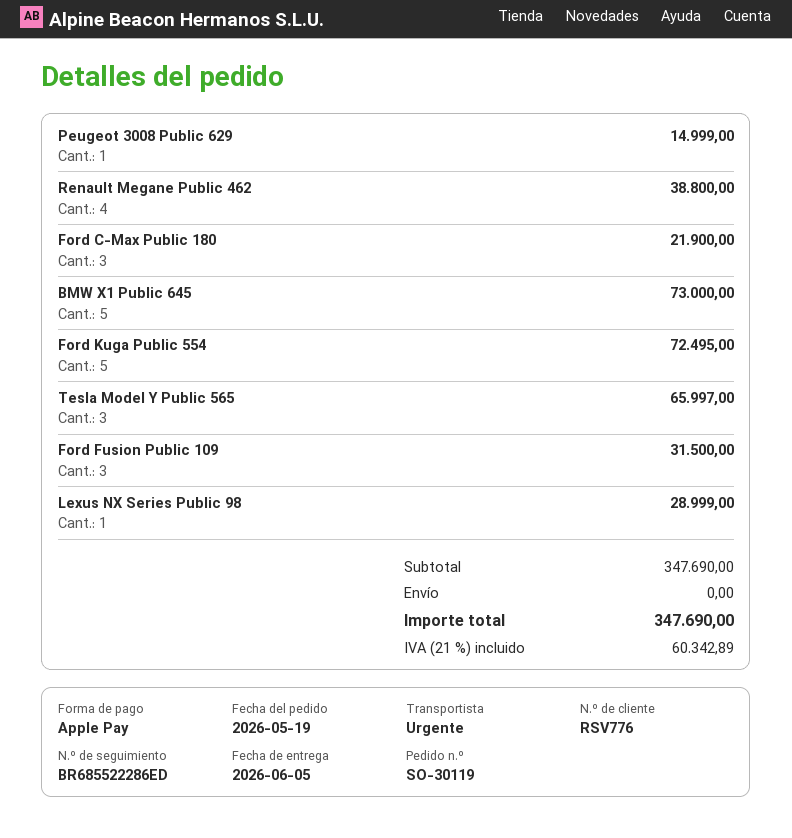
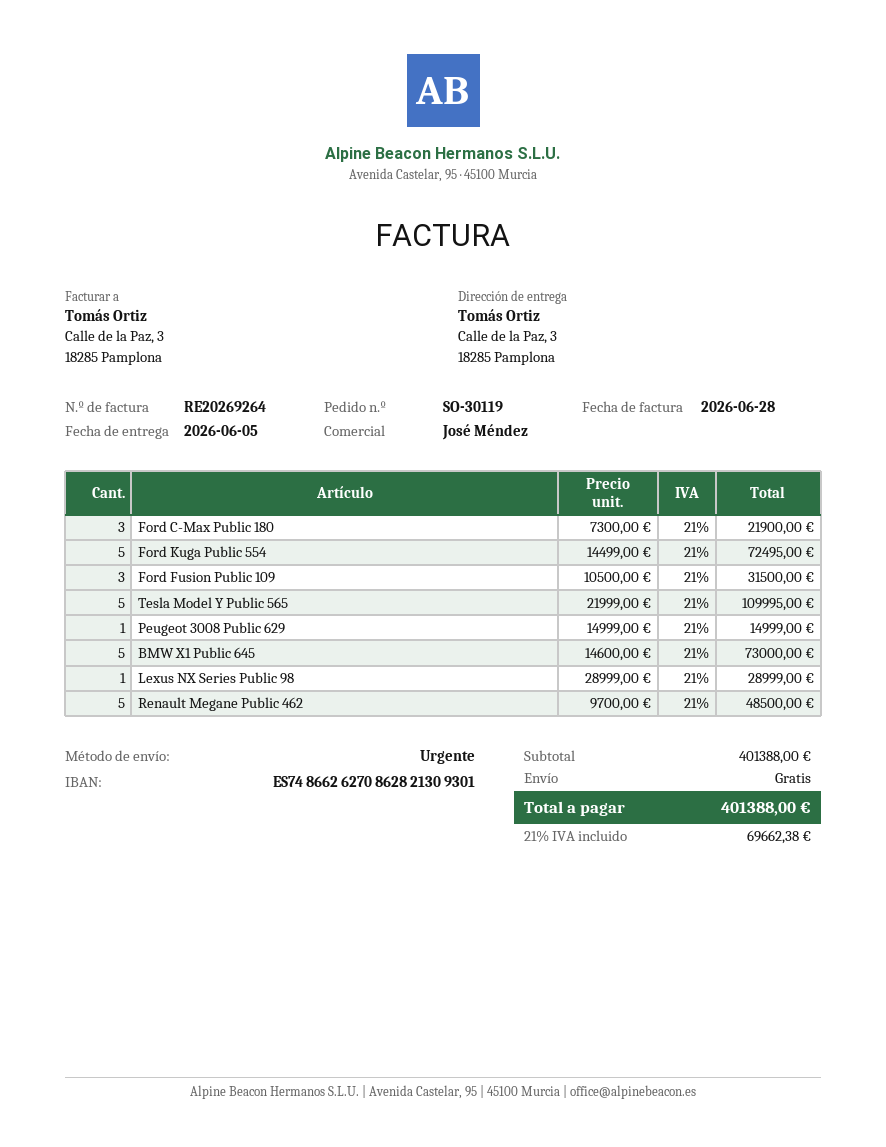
Renault Megane Public 462: 4 for 38800.00 -> 5 for 48500.00
Tesla Model Y Public 565: 3 for 65997.00 -> 5 for 109995.00
subtotal: 347690.00 -> 401388.00
tax: 21% = 60342.89 -> 21% = 69662.38
total: 347690.00 -> 401388.00

